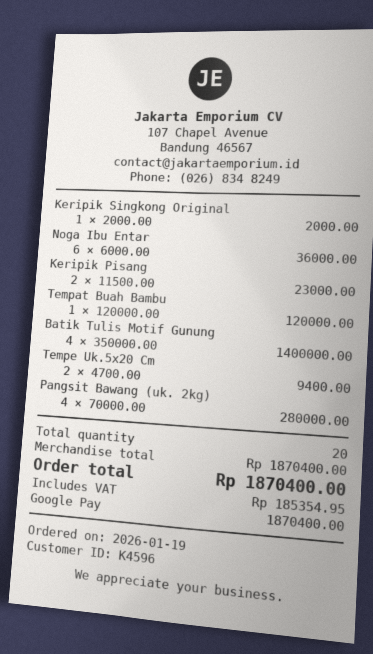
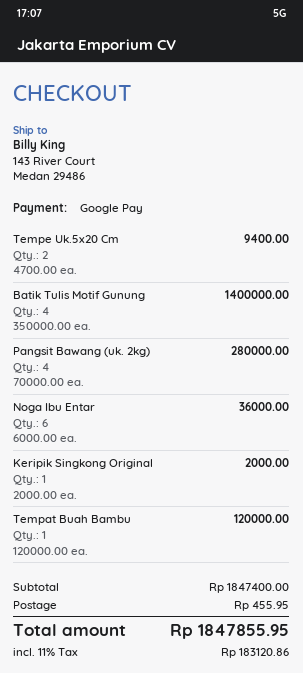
Keripik Pisang: 2 x 11500.00 = 23000.00 -> none
subtotal: 1870400.00 -> 1847400.00
shipping: none -> 455.95
tax: 185354.95 -> 183120.86
total: 1870400.00 -> 1847855.95

